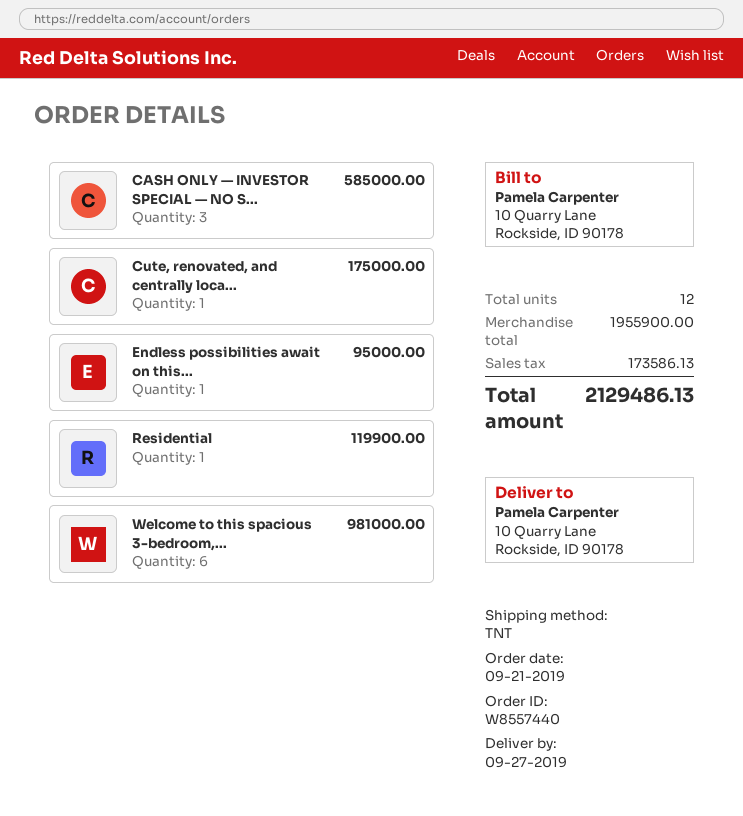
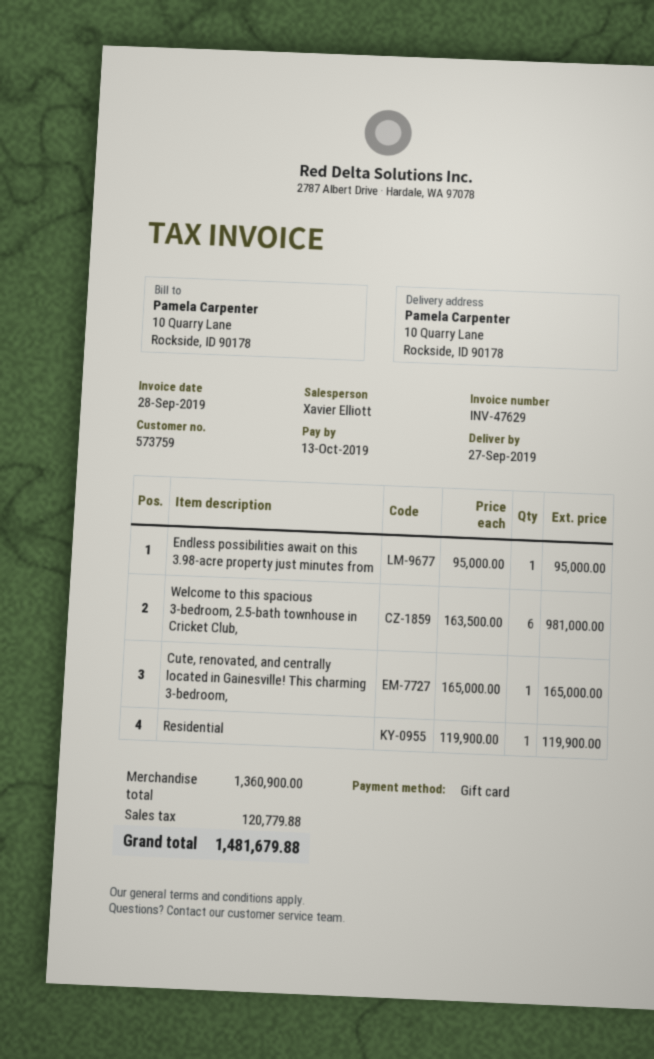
CASH ONLY — INVESTOR SPECIAL — NO S...: 3 for 585000.00 -> none
Cute, renovated, and centrally loca...: 1 for 175000.00 -> 1 for 165000.00
subtotal: 1955900.00 -> 1360900.00
tax: 173586.13 -> 120779.88
total: 2129486.13 -> 1481679.88

